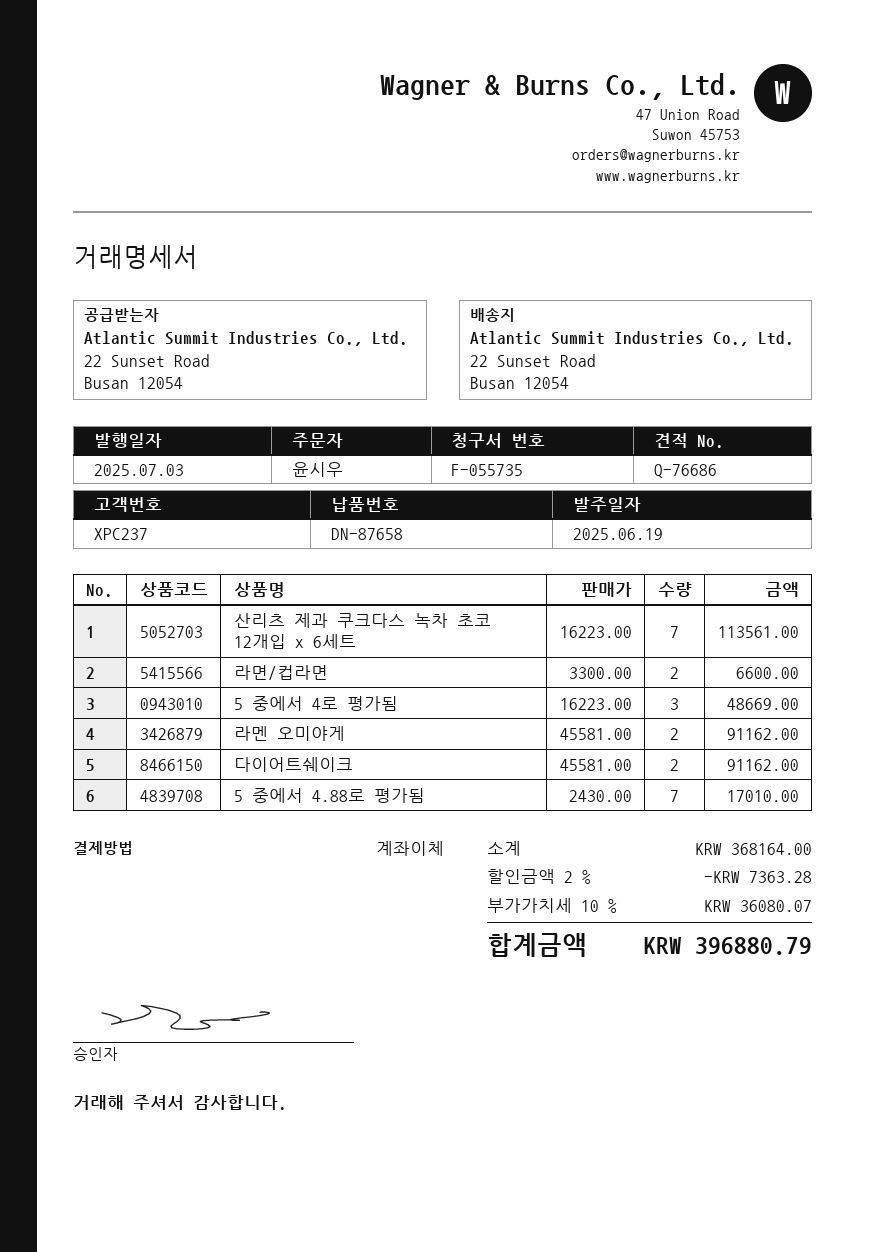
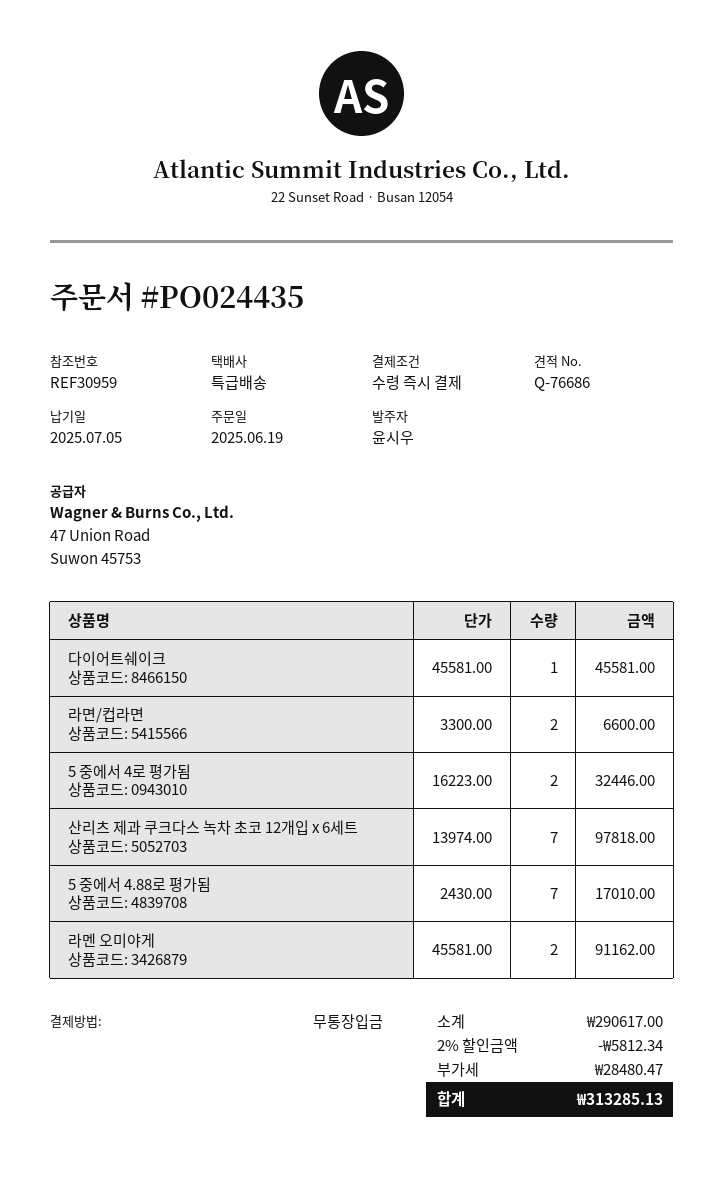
산리츠 제과 쿠크다스 녹차 초코 12개입 x 6세트: 7 x 16223.00 = 113561.00 -> 7 x 13974.00 = 97818.00
5 중에서 4로 평가됨: 3 x 16223.00 = 48669.00 -> 2 x 16223.00 = 32446.00
다이어트쉐이크: 2 x 45581.00 = 91162.00 -> 1 x 45581.00 = 45581.00
subtotal: 368164.00 -> 290617.00
discount: 2% = 7363.28 -> 2% = 5812.34
tax: 36080.07 -> 28480.47
total: 396880.79 -> 313285.13

